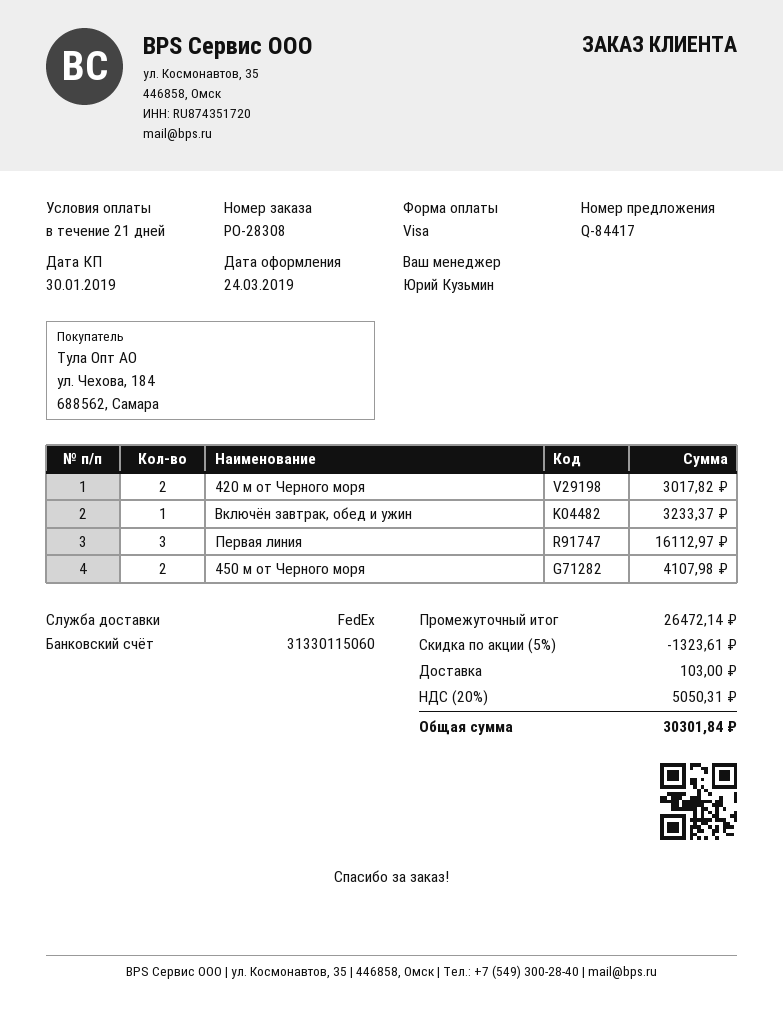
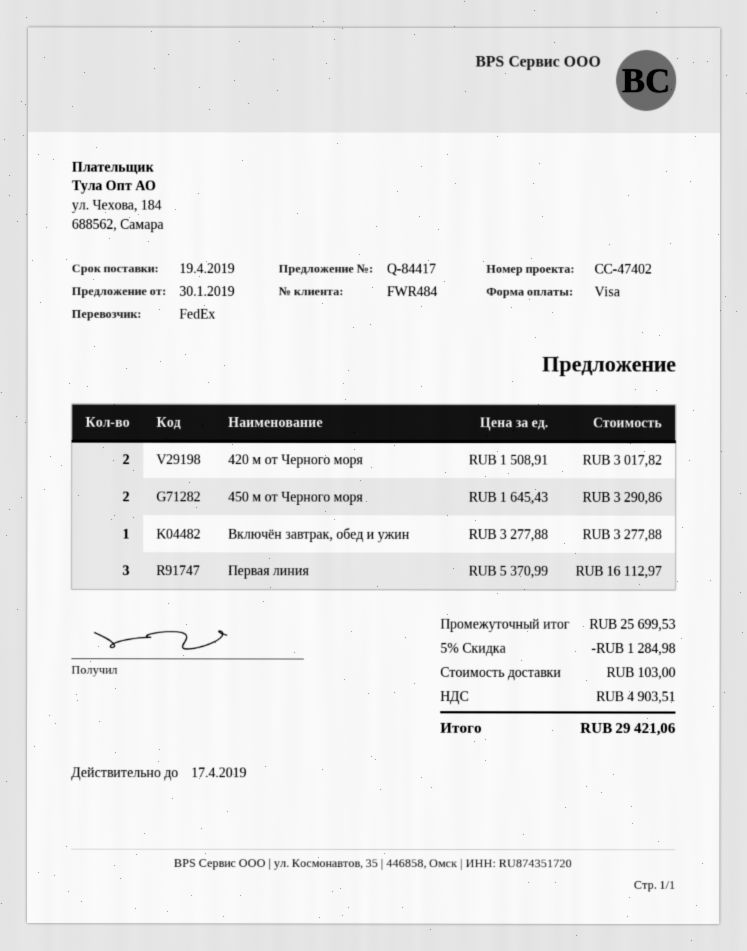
Включён завтрак, обед и ужин: 1 for 3233.37 -> 1 for 3277.88
450 м от Черного моря: 2 for 4107.98 -> 2 for 3290.86
subtotal: 26472.14 -> 25699.53
discount: 5% = 1323.61 -> 5% = 1284.98
tax: 5050.31 -> 4903.51
total: 30301.84 -> 29421.06

